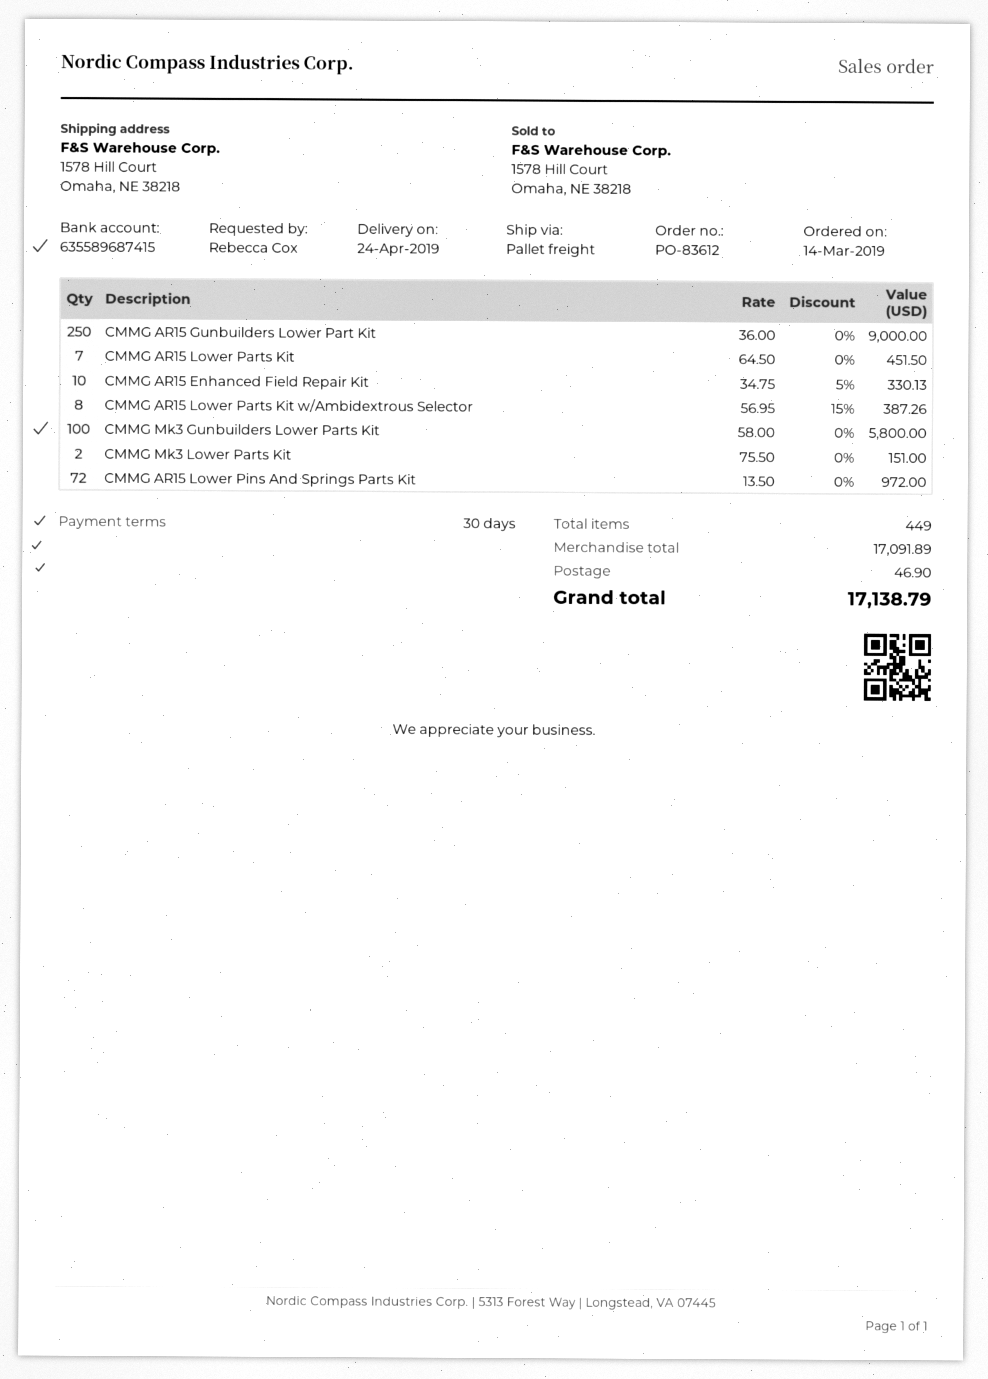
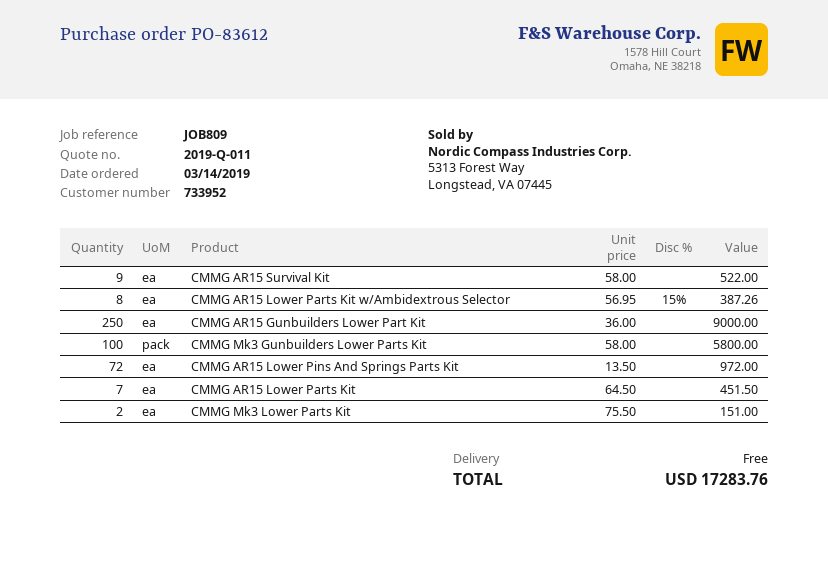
CMMG AR15 Enhanced Field Repair Kit: 10 x 34.75 - 5% = 330.13 -> none
CMMG AR15 Survival Kit: none -> 9 x 58.00 = 522.00
shipping: 46.90 -> 0.00
total: 17138.79 -> 17283.76

